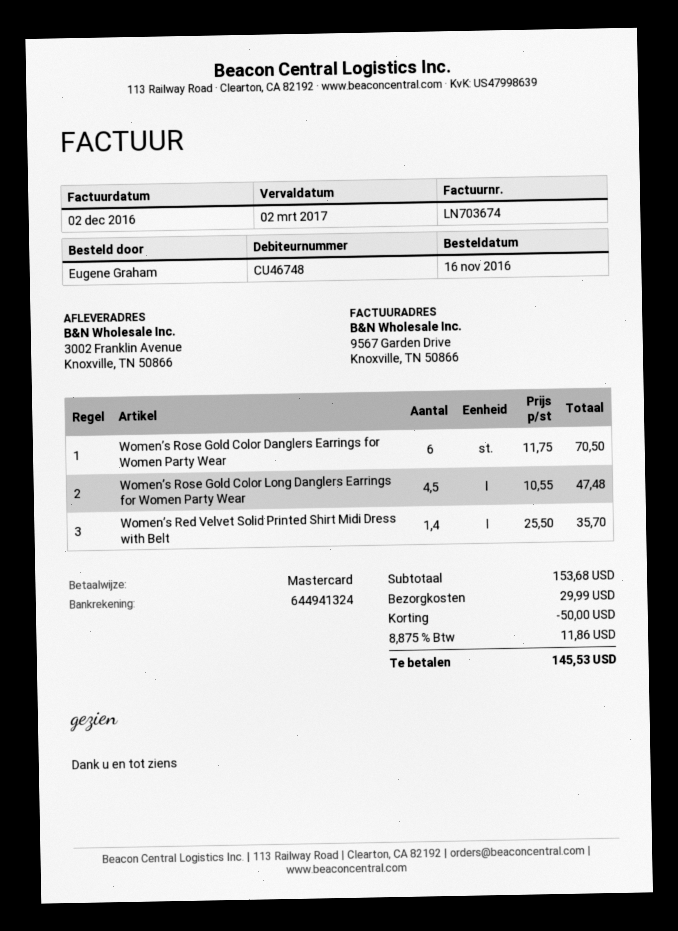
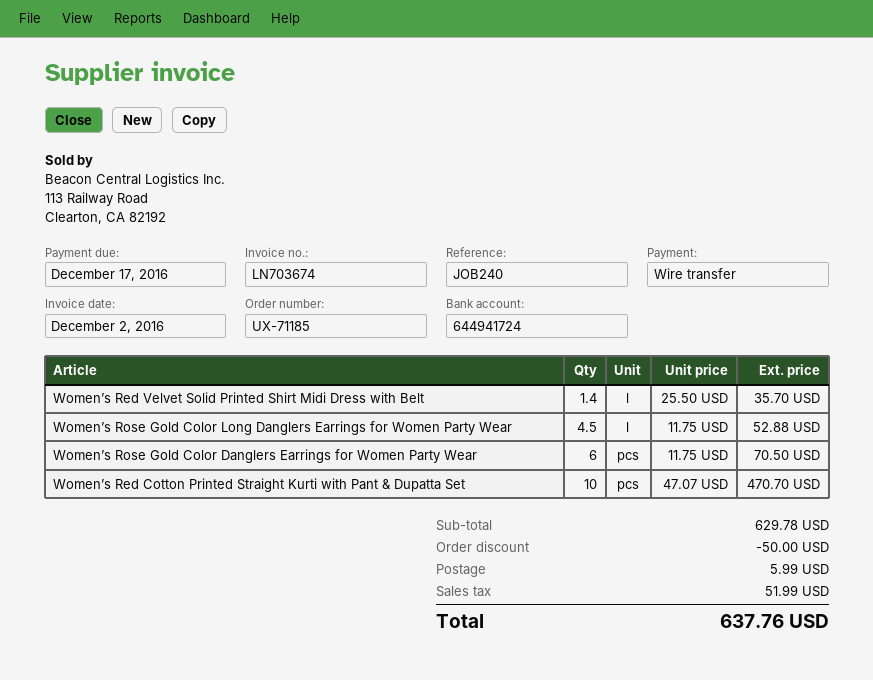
due date: 2017-03-02 -> 2016-12-17
payment method: Mastercard -> bank transfer
bank account: 644941324 -> 644941724
Women’s Rose Gold Color Long Danglers Earrings for Women Party Wear: 4.5 x 10.55 = 47.48 -> 4.5 x 11.75 = 52.88
Women’s Red Cotton Printed Straight Kurti with Pant & Dupatta Set: none -> 10 x 47.07 = 470.70
subtotal: 153.68 -> 629.78
shipping: 29.99 -> 5.99
tax: 11.86 -> 51.99
total: 145.53 -> 637.76

